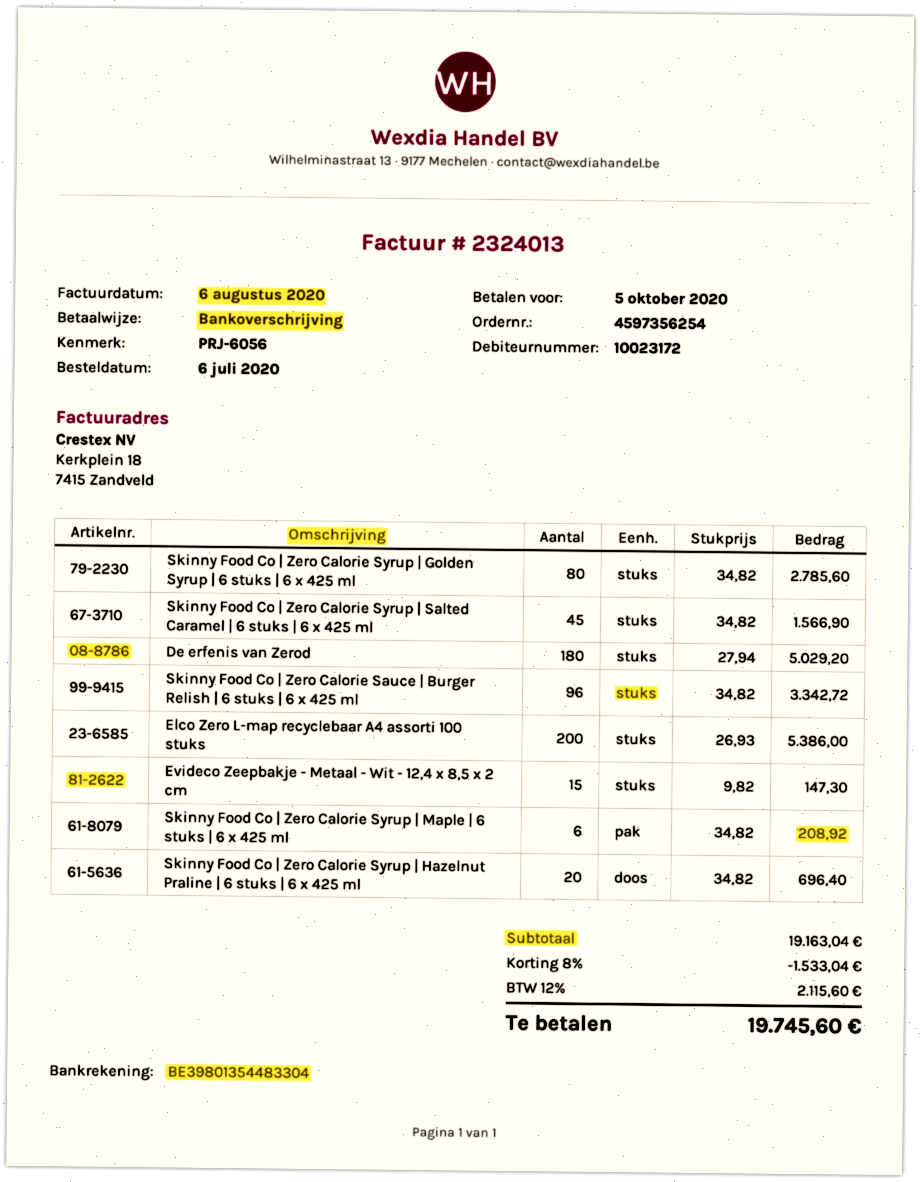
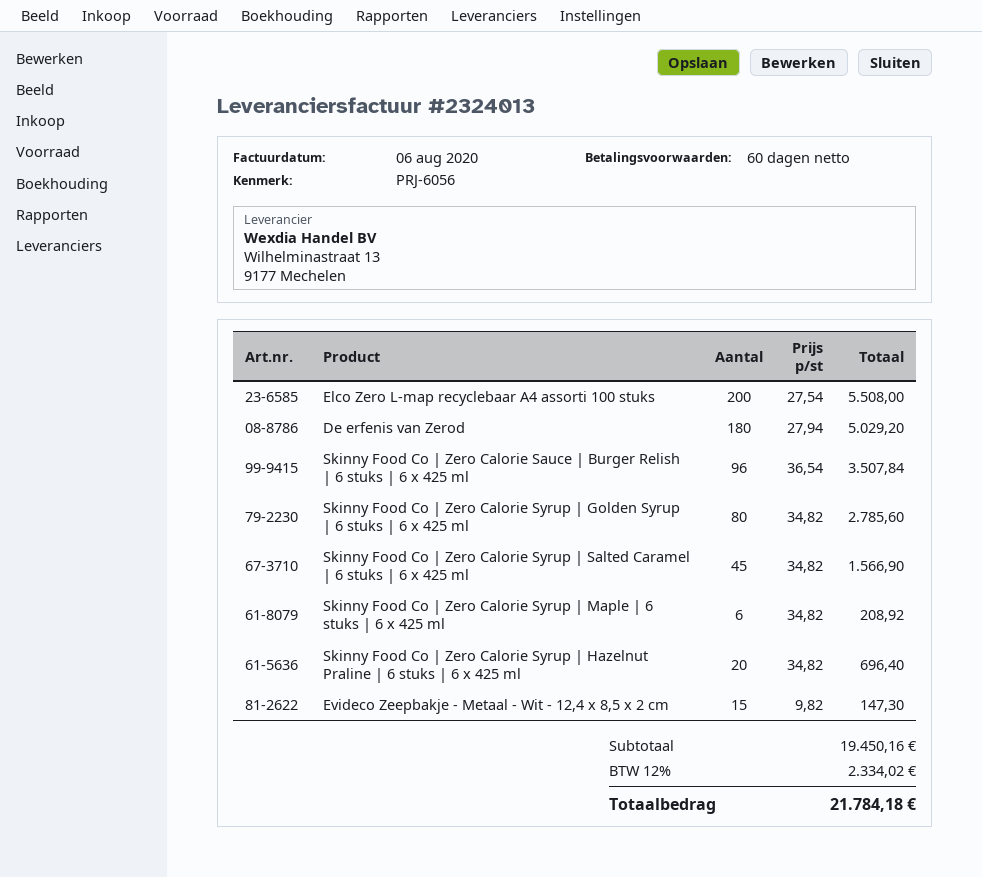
Skinny Food Co | Zero Calorie Sauce | Burger Relish | 6 stuks | 6 x 425 ml: 96 x 34.82 = 3342.72 -> 96 x 36.54 = 3507.84
Elco Zero L-map recyclebaar A4 assorti 100 stuks: 200 x 26.93 = 5386.00 -> 200 x 27.54 = 5508.00
subtotal: 19163.04 -> 19450.16
discount: 8% = 1533.04 -> none
tax: 12% = 2115.60 -> 12% = 2334.02
total: 19745.60 -> 21784.18

